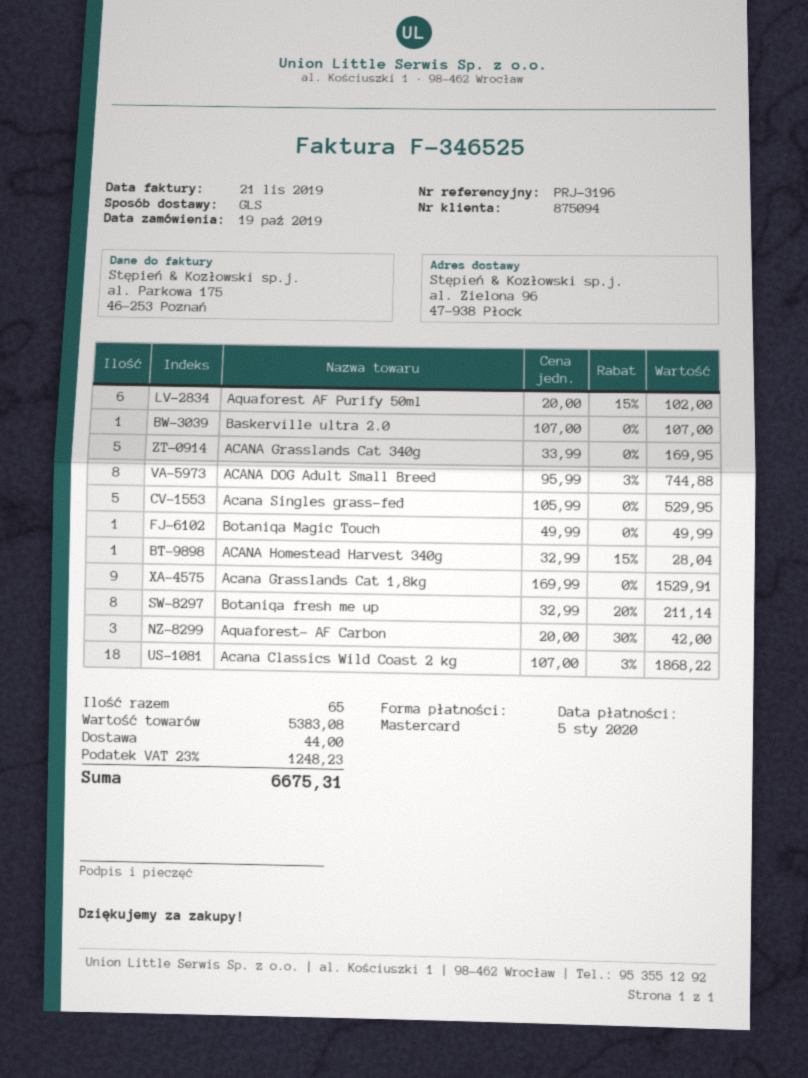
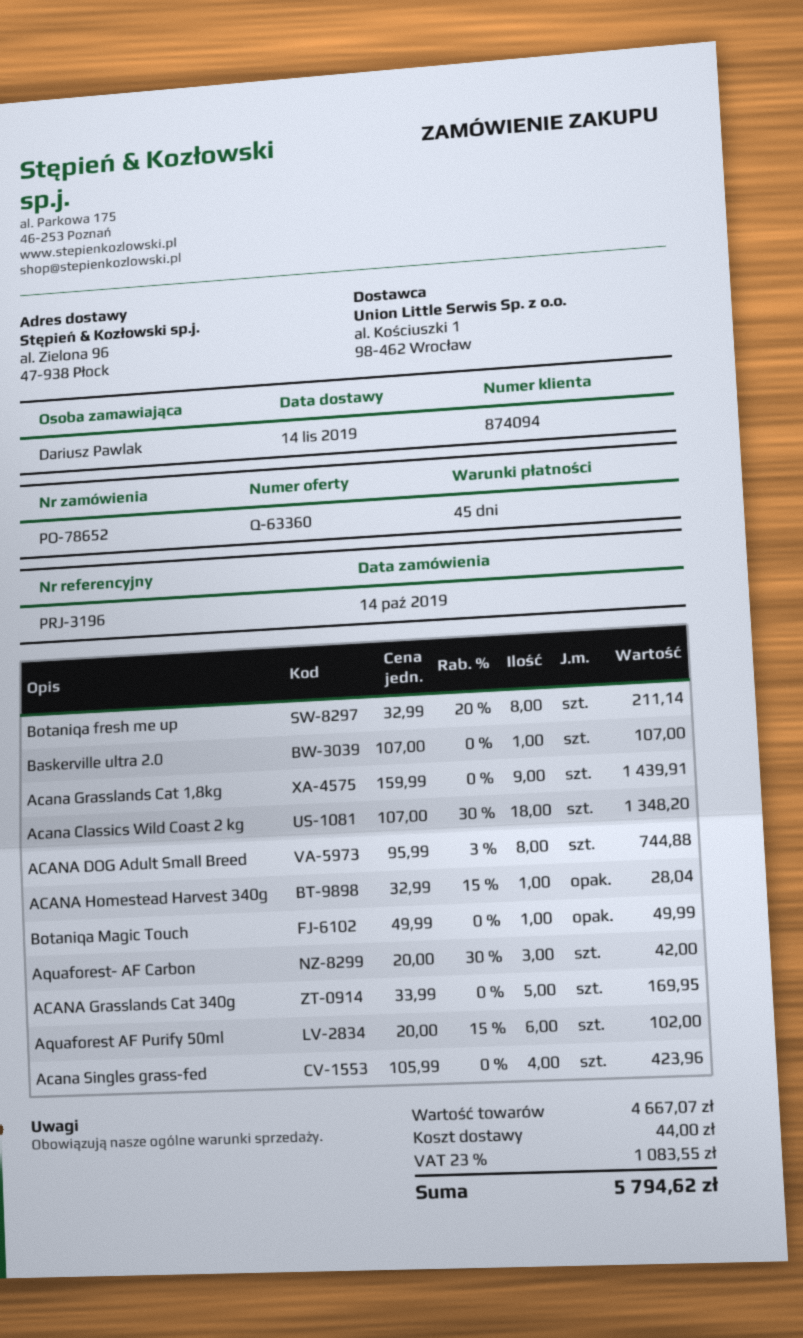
order date: 2019-10-19 -> 2019-10-14
customer number: 875094 -> 874094
Acana Singles grass-fed: 5 x 105.99 = 529.95 -> 4 x 105.99 = 423.96
Acana Grasslands Cat 1,8kg: 9 x 169.99 = 1529.91 -> 9 x 159.99 = 1439.91
Acana Classics Wild Coast 2 kg: 18 x 107.00 - 3% = 1868.22 -> 18 x 107.00 - 30% = 1348.20
subtotal: 5383.08 -> 4667.07
tax: 23% = 1248.23 -> 23% = 1083.55
total: 6675.31 -> 5794.62

